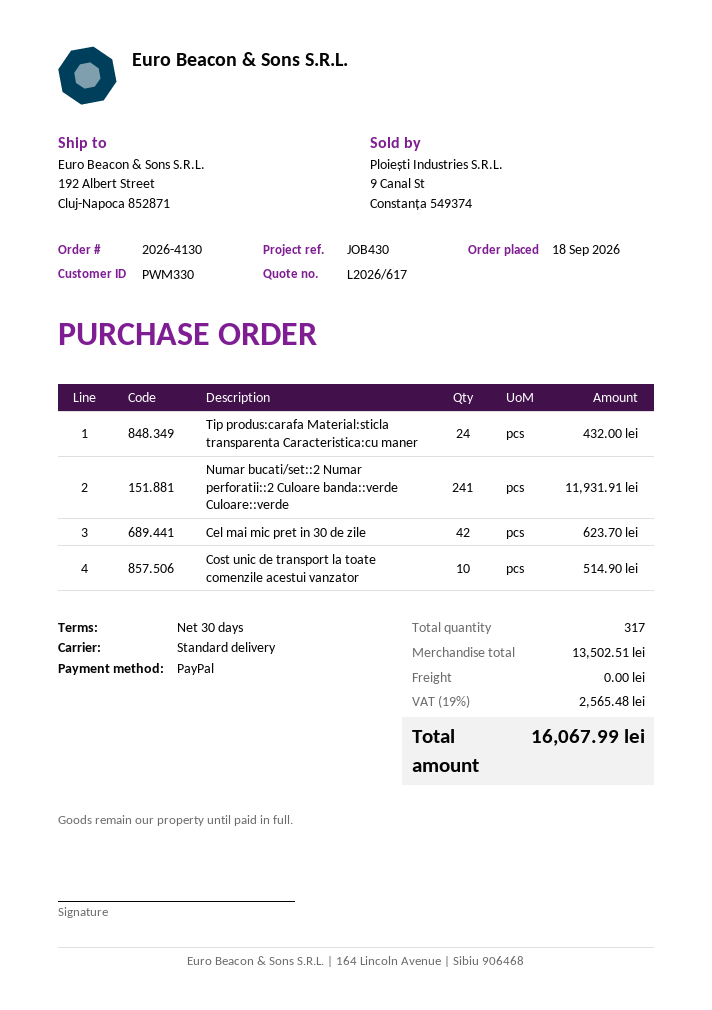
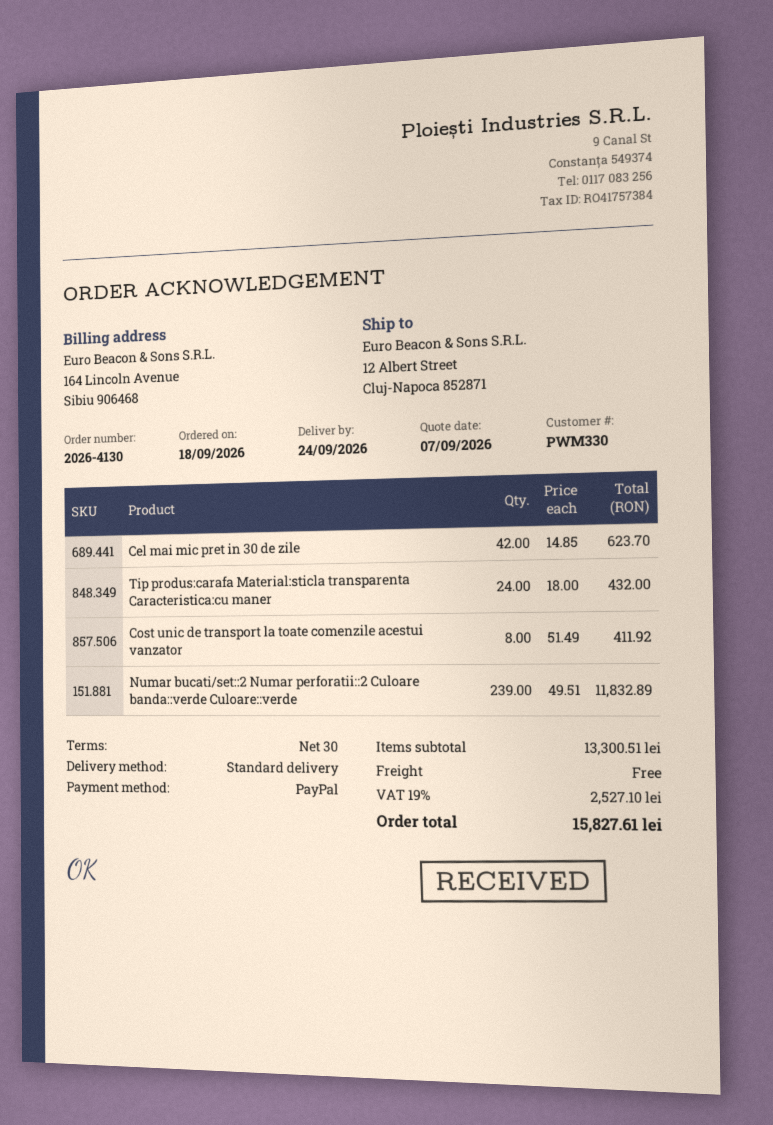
ship to: 192 Albert Street, Cluj-Napoca 852871 -> 12 Albert Street, Cluj-Napoca 852871
Numar bucati/set::2 Numar perforatii::2 Culoare banda::verde Culoare::verde: 241 for 11931.91 -> 239 for 11832.89
Cost unic de transport la toate comenzile acestui vanzator: 10 for 514.90 -> 8 for 411.92
subtotal: 13502.51 -> 13300.51
tax: 19% = 2565.48 -> 19% = 2527.10
total: 16067.99 -> 15827.61

